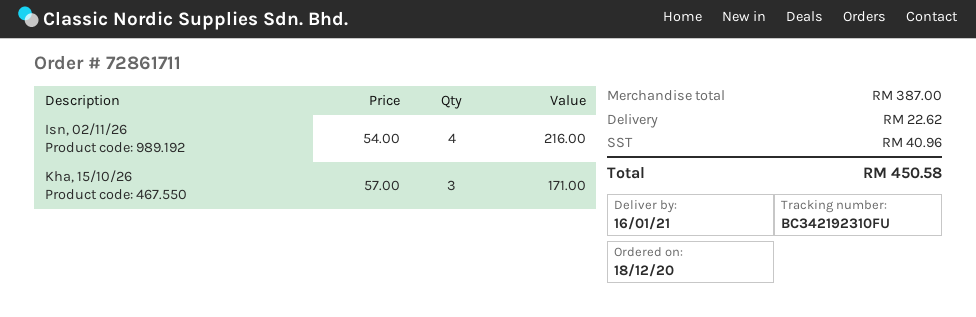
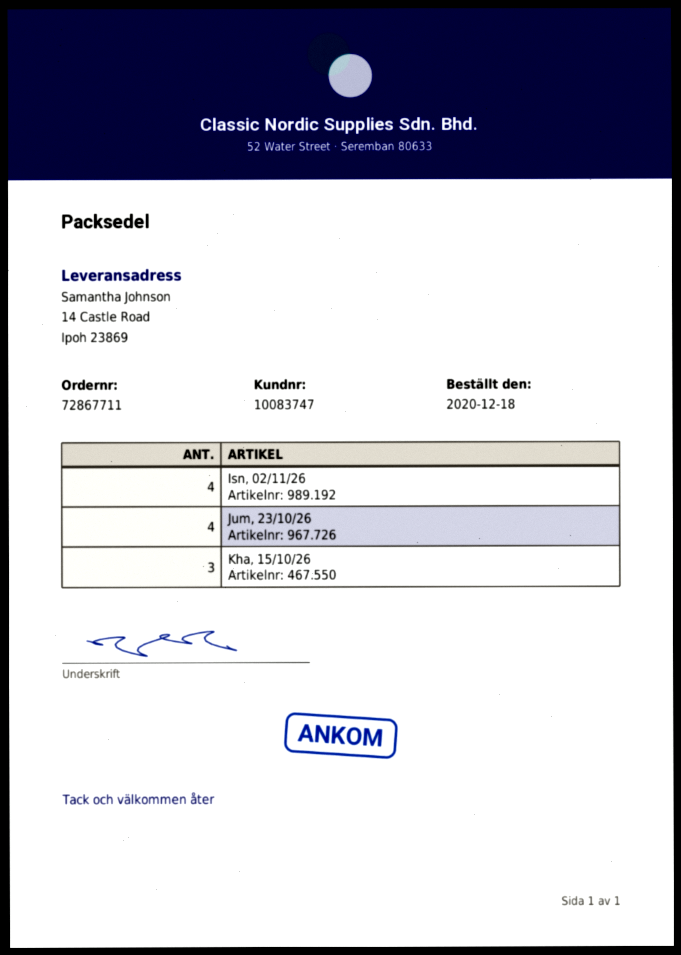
order number: 72861711 -> 72867711
Jum, 23/10/26: none -> 4

